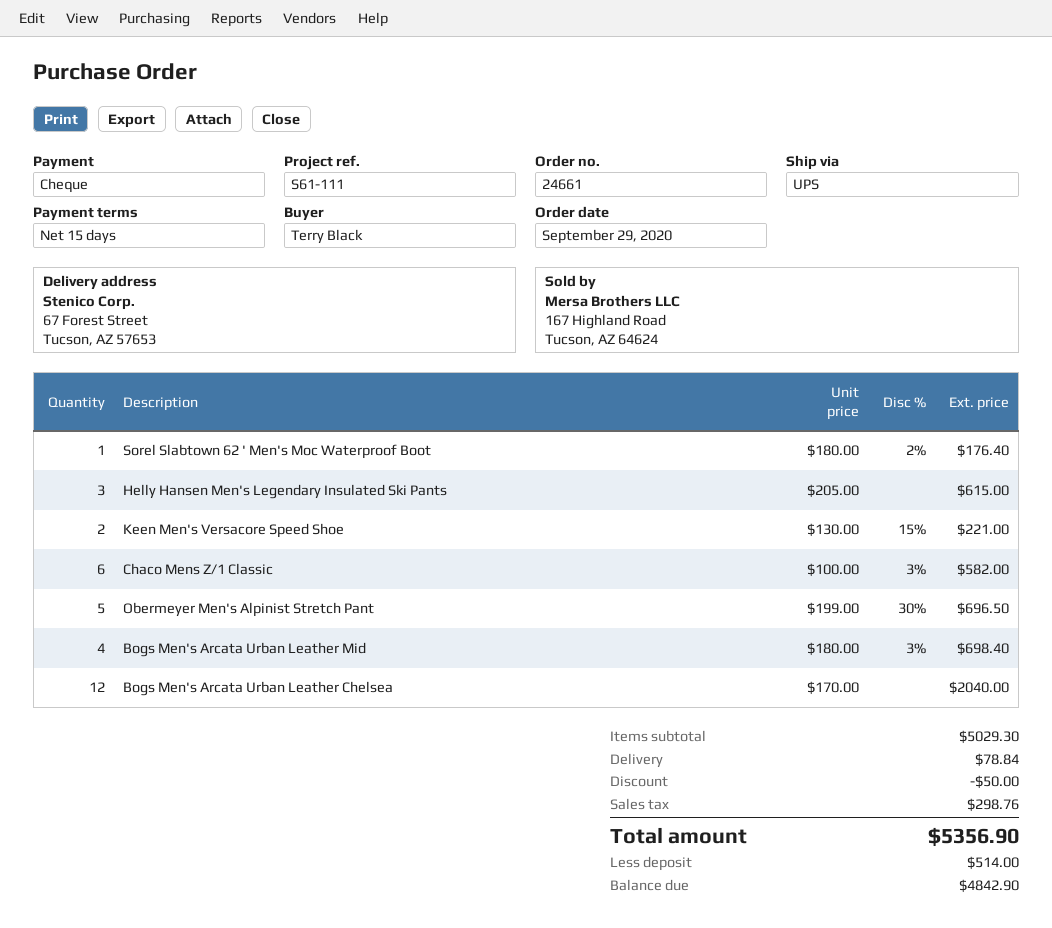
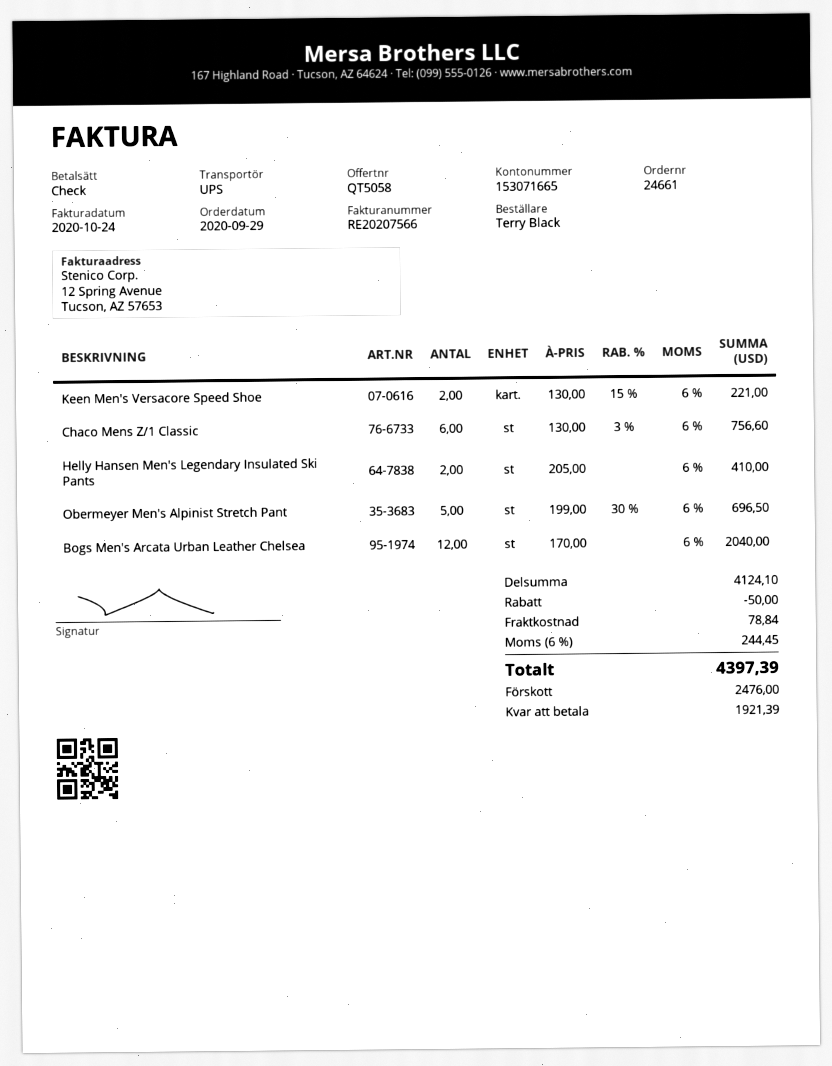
Sorel Slabtown 62 ' Men's Moc Waterproof Boot: 1 x 180.00 - 2% = 176.40 -> none
Helly Hansen Men's Legendary Insulated Ski Pants: 3 x 205.00 = 615.00 -> 2 x 205.00 = 410.00
Chaco Mens Z/1 Classic: 6 x 100.00 - 3% = 582.00 -> 6 x 130.00 - 3% = 756.60
Bogs Men's Arcata Urban Leather Mid: 4 x 180.00 - 3% = 698.40 -> none
subtotal: 5029.30 -> 4124.10
tax: 298.76 -> 244.45
total: 5356.90 -> 4397.39
deposit: 514.00 -> 2476.00
balance: 4842.90 -> 1921.39

